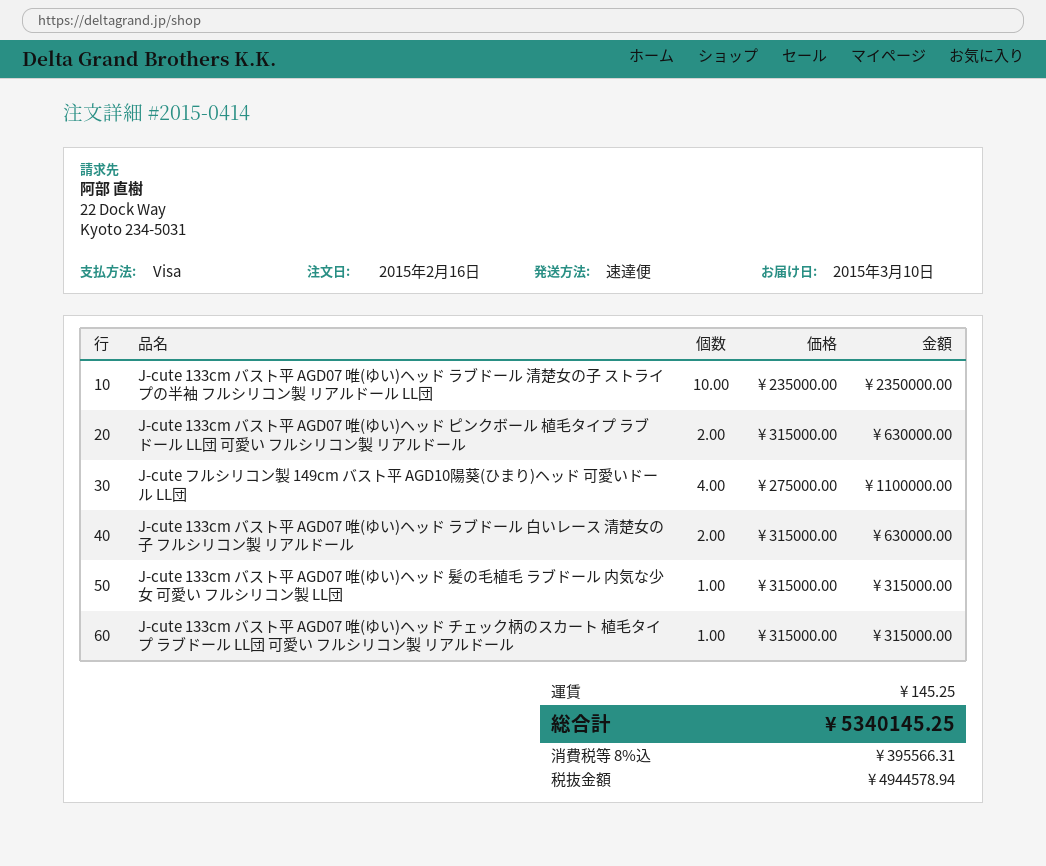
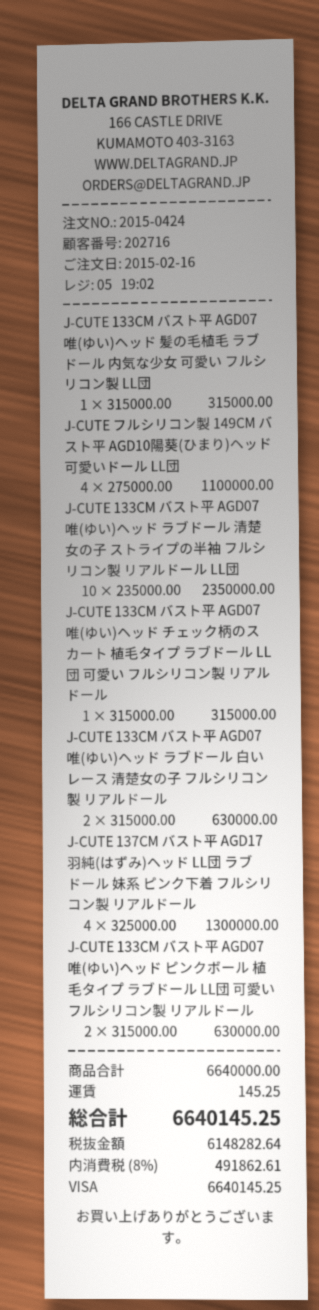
order number: 2015-0414 -> 2015-0424
J-CUTE 137CM バスト平 AGD17 羽純(はずみ)ヘッド LL団 ラブドール 妹系 ピンク下着 フルシリコン製 リアルドール: none -> 4 x 325000.00 = 1300000.00
net: 4944578.94 -> 6148282.64
tax: 8% = 395566.31 -> 8% = 491862.61
total: 5340145.25 -> 6640145.25

